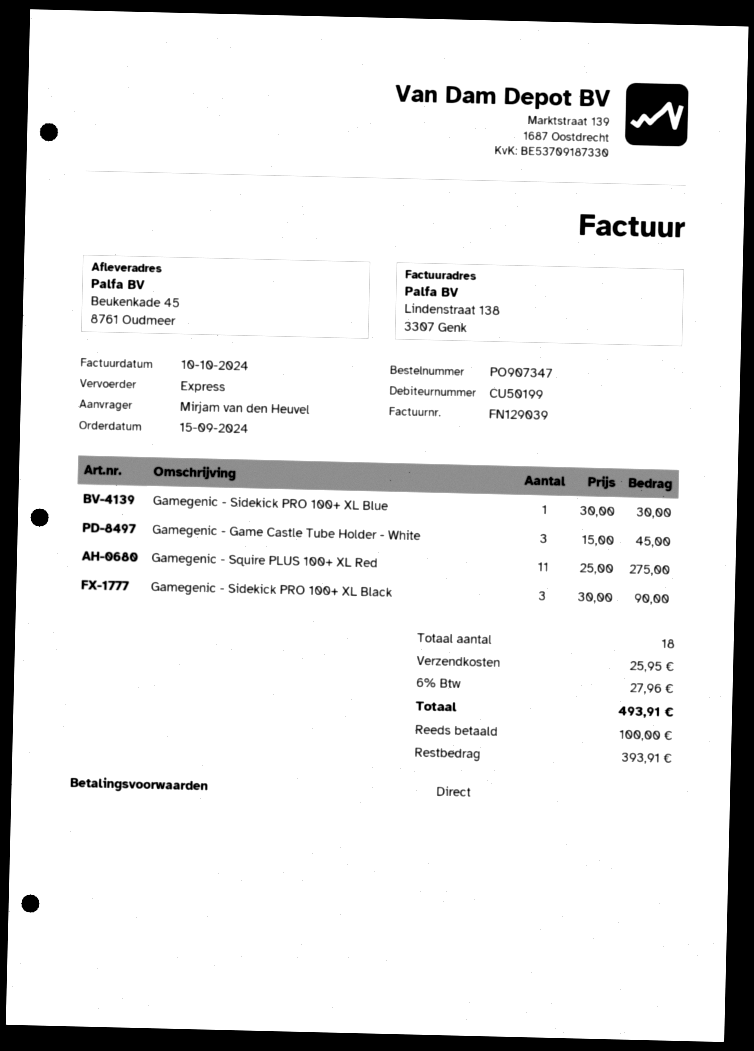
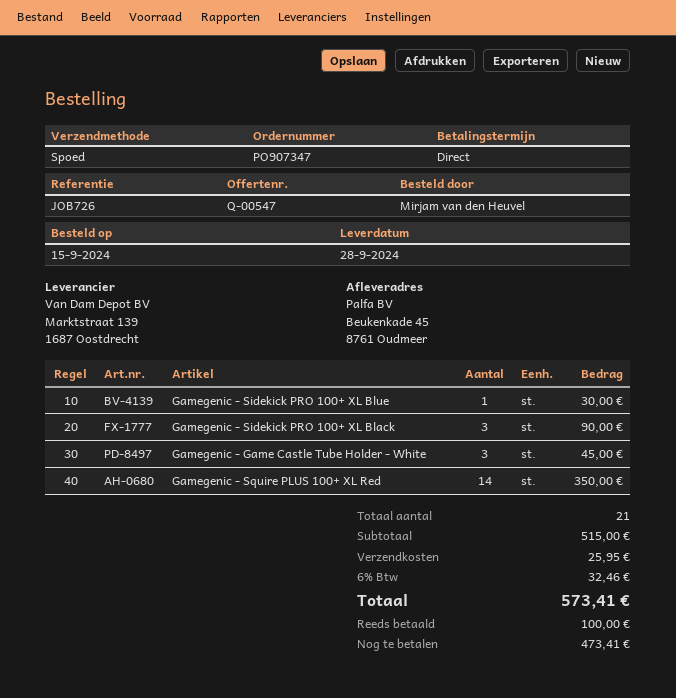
Gamegenic - Squire PLUS 100+ XL Red: 11 for 275.00 -> 14 for 350.00
total quantity: 18 -> 21
tax: 6% = 27.96 -> 6% = 32.46
total: 493.91 -> 573.41
balance: 393.91 -> 473.41

